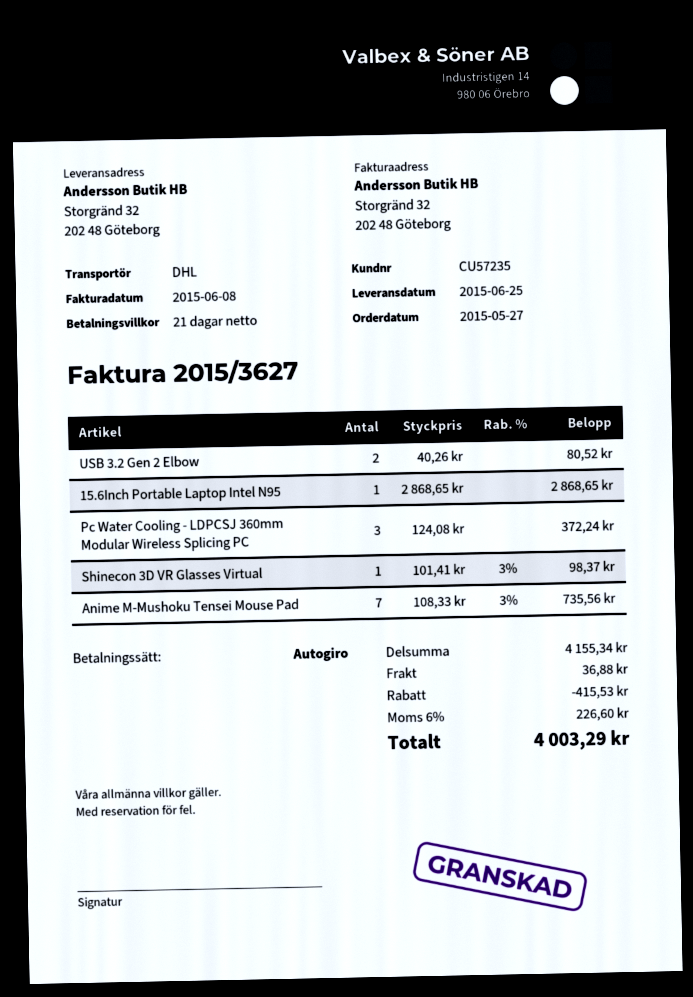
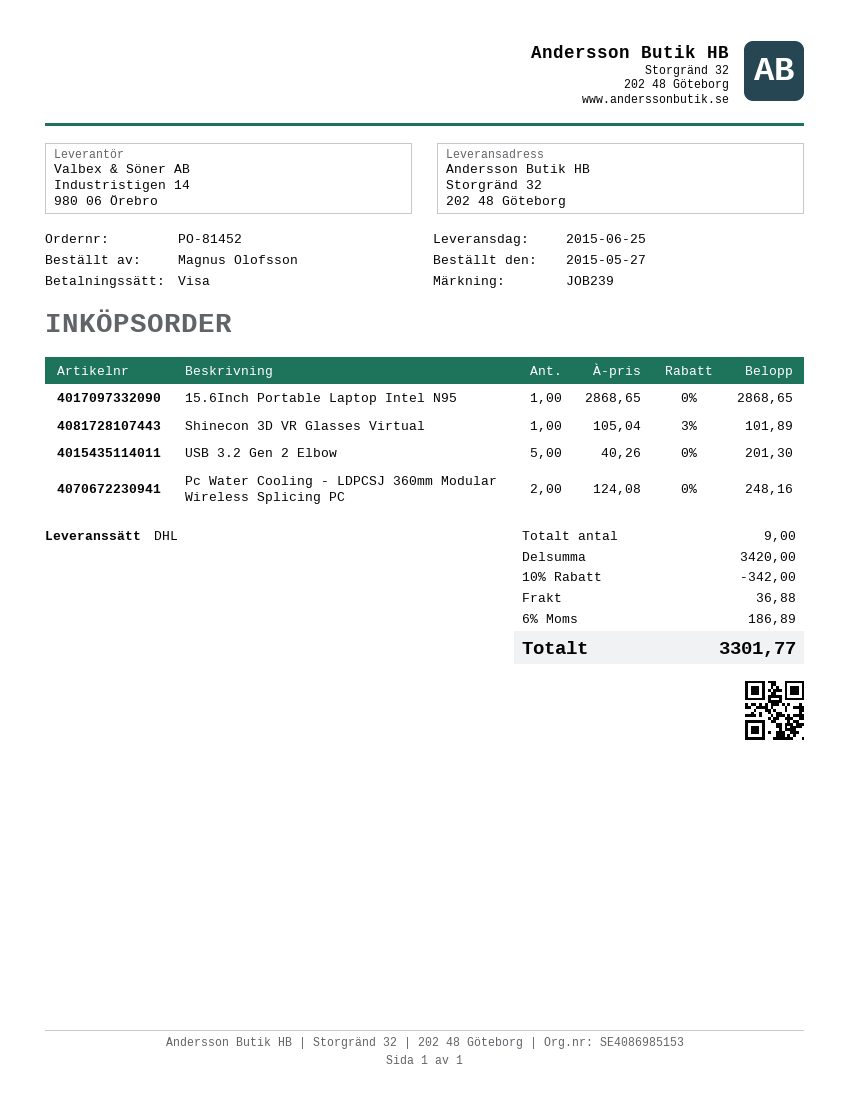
payment method: direct debit -> Visa
USB 3.2 Gen 2 Elbow: 2 x 40.26 = 80.52 -> 5 x 40.26 = 201.30
Pc Water Cooling - LDPCSJ 360mm Modular Wireless Splicing PC: 3 x 124.08 = 372.24 -> 2 x 124.08 = 248.16
Shinecon 3D VR Glasses Virtual: 1 x 101.41 - 3% = 98.37 -> 1 x 105.04 - 3% = 101.89
Anime M-Mushoku Tensei Mouse Pad: 7 x 108.33 - 3% = 735.56 -> none
subtotal: 4155.34 -> 3420.00
discount: 415.53 -> 342.00
tax: 6% = 226.60 -> 6% = 186.89
total: 4003.29 -> 3301.77

